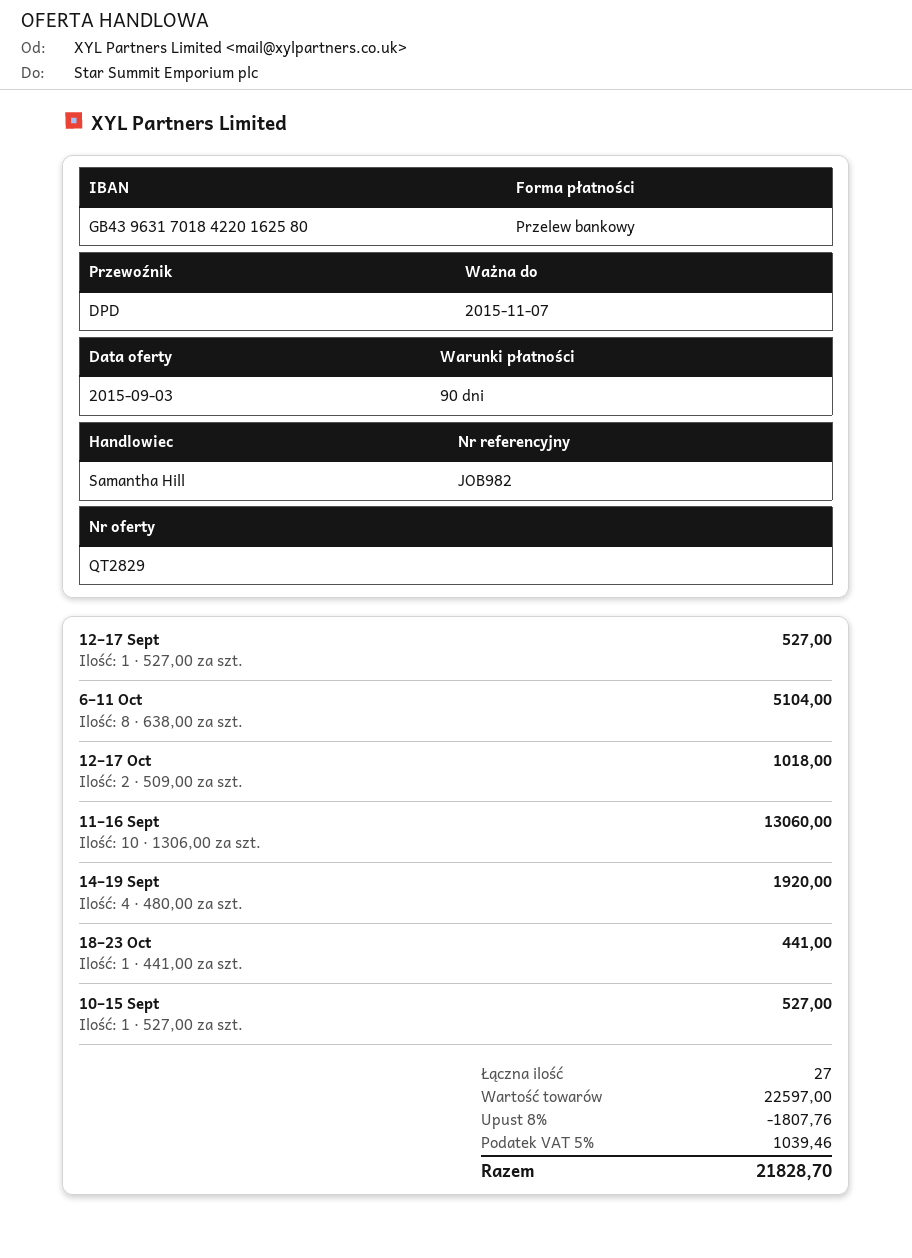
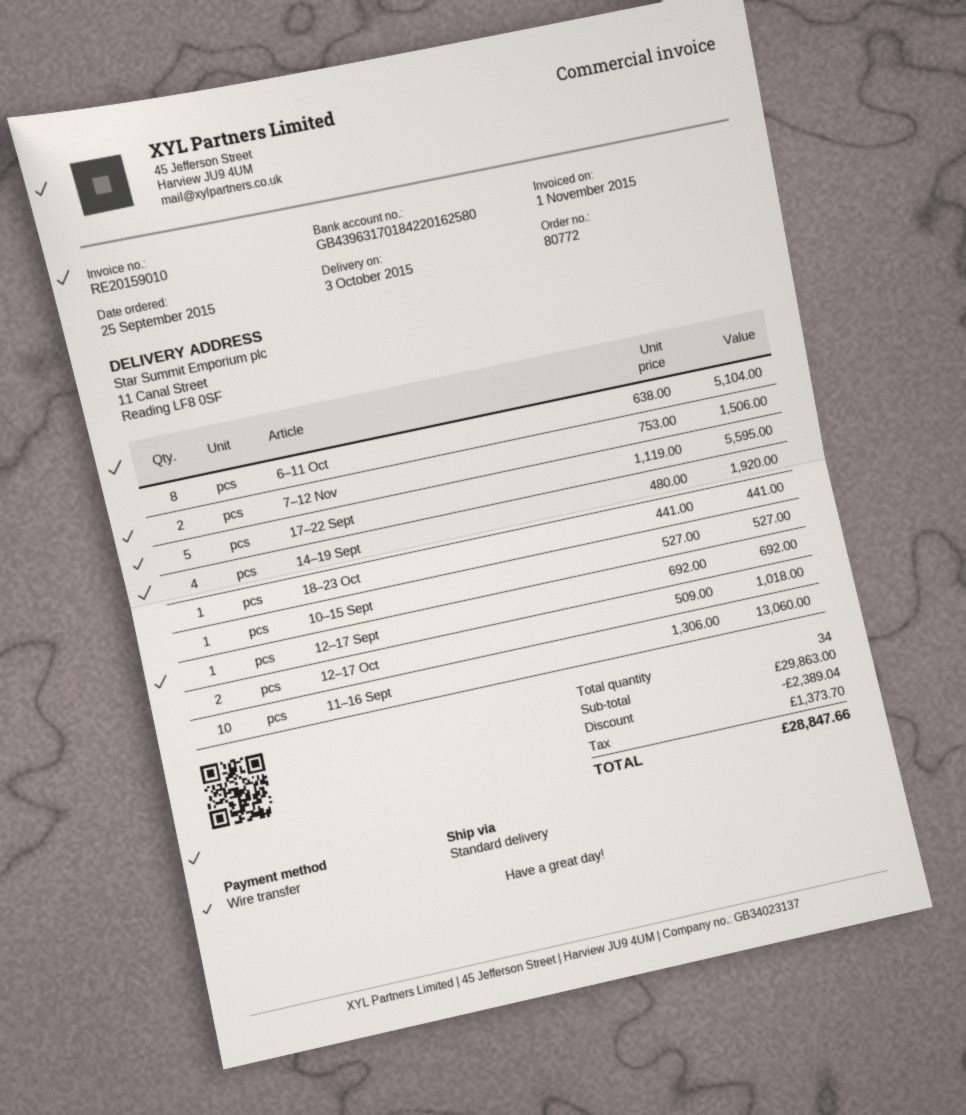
shipping method: DPD -> standard
12–17 Sept: 1 x 527.00 = 527.00 -> 1 x 692.00 = 692.00
7–12 Nov: none -> 2 x 753.00 = 1506.00
17–22 Sept: none -> 5 x 1119.00 = 5595.00
total quantity: 27 -> 34
subtotal: 22597.00 -> 29863.00
discount: 1807.76 -> 2389.04
tax: 1039.46 -> 1373.70
total: 21828.70 -> 28847.66

